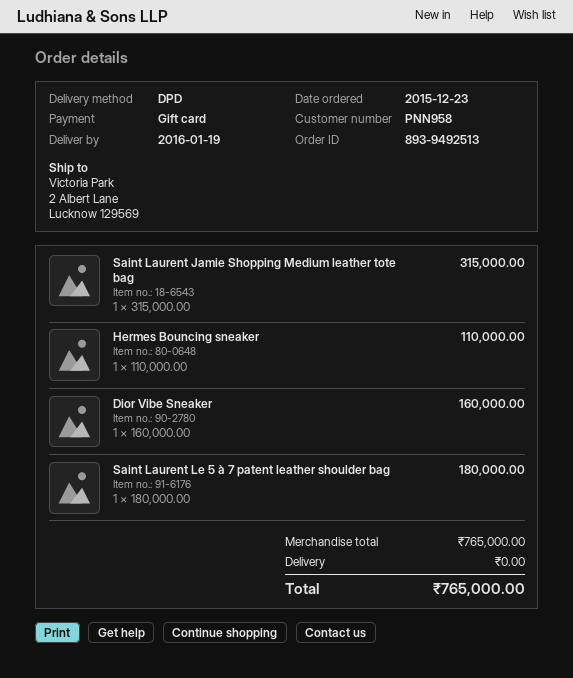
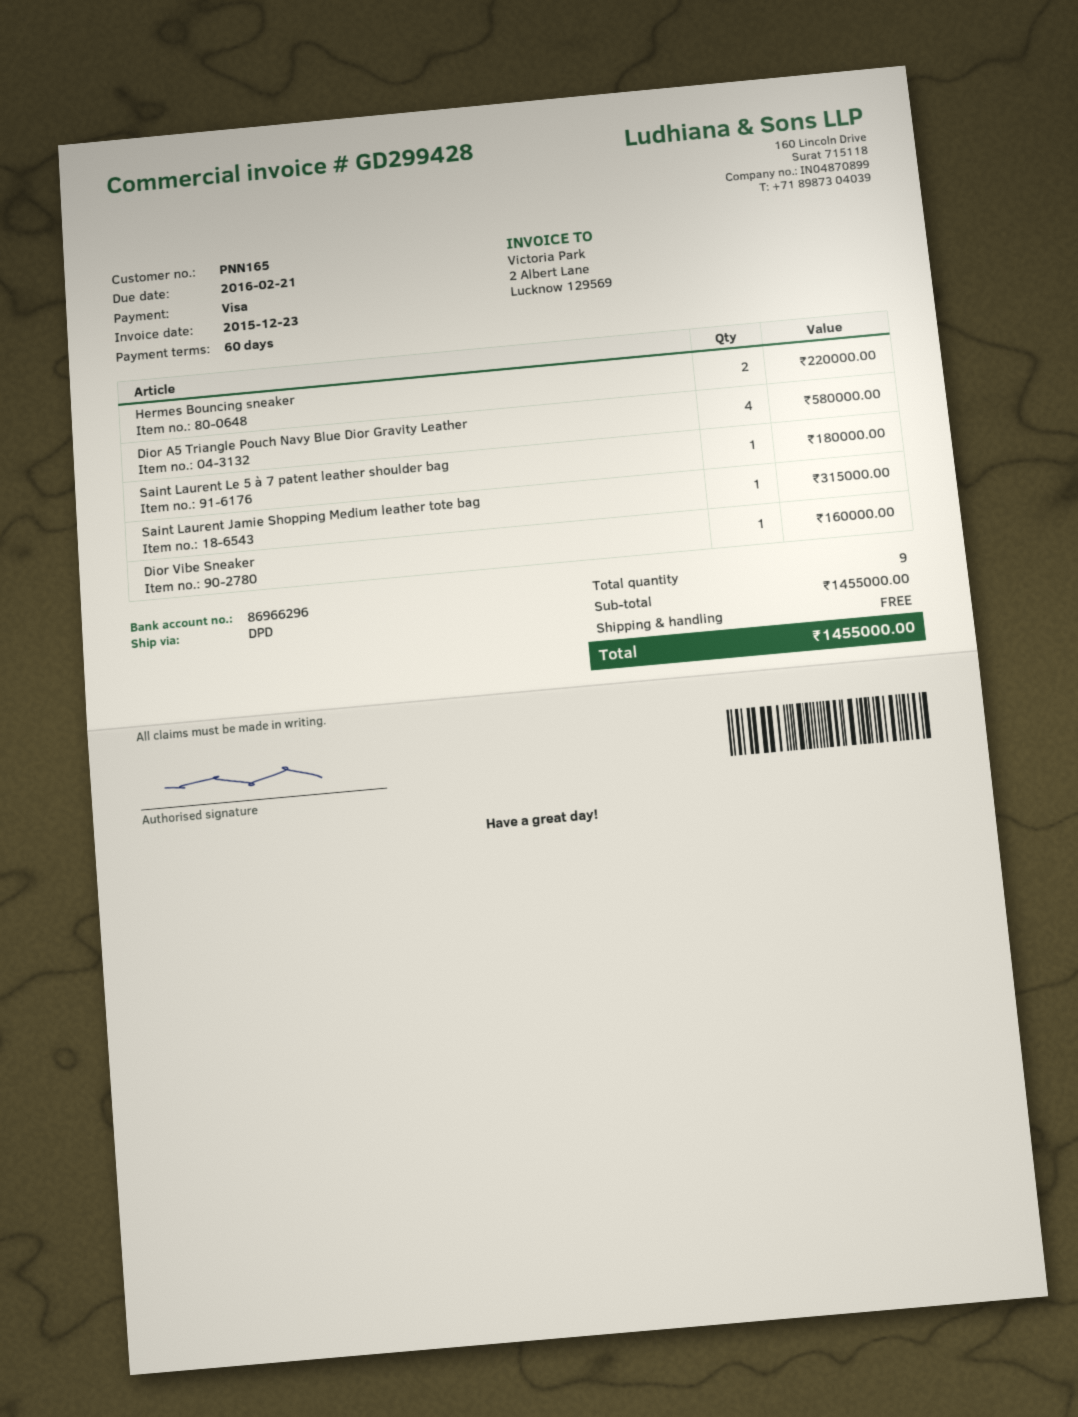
customer number: PNN958 -> PNN165
payment method: gift card -> Visa
Hermes Bouncing sneaker: 1 for 110000.00 -> 2 for 220000.00
Dior A5 Triangle Pouch Navy Blue Dior Gravity Leather: none -> 4 for 580000.00
subtotal: 765000.00 -> 1455000.00
total: 765000.00 -> 1455000.00

